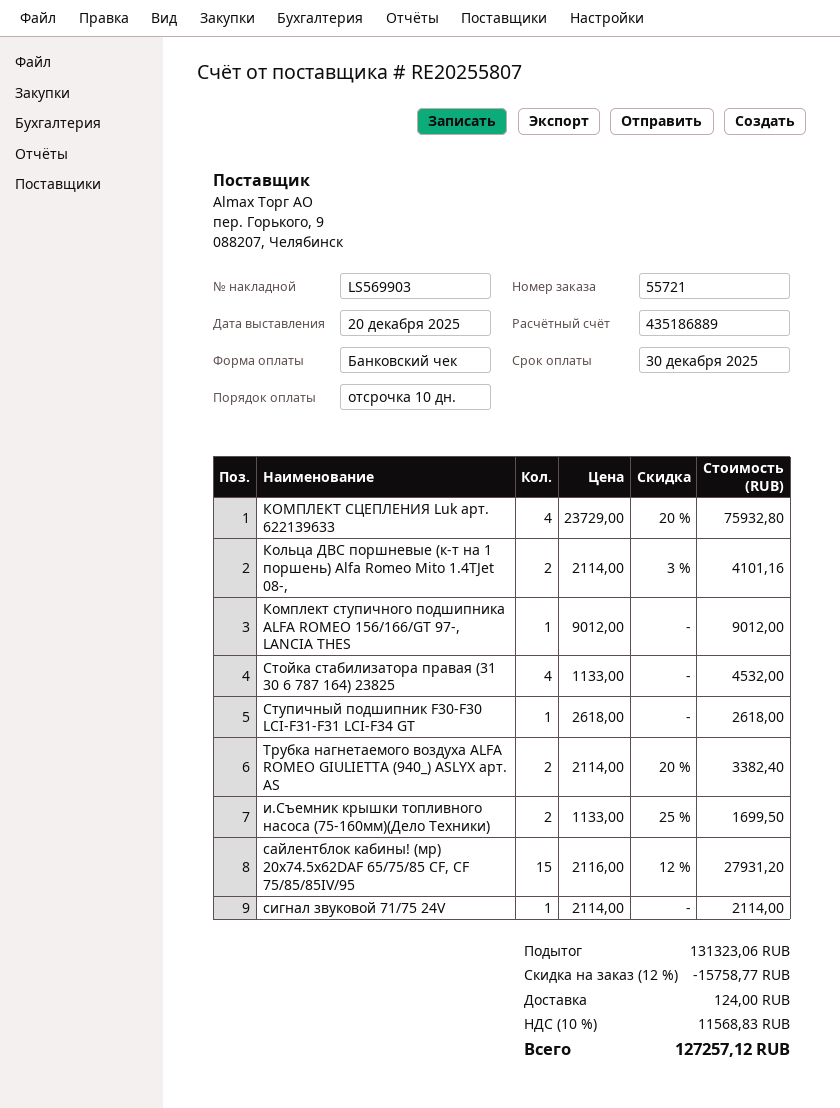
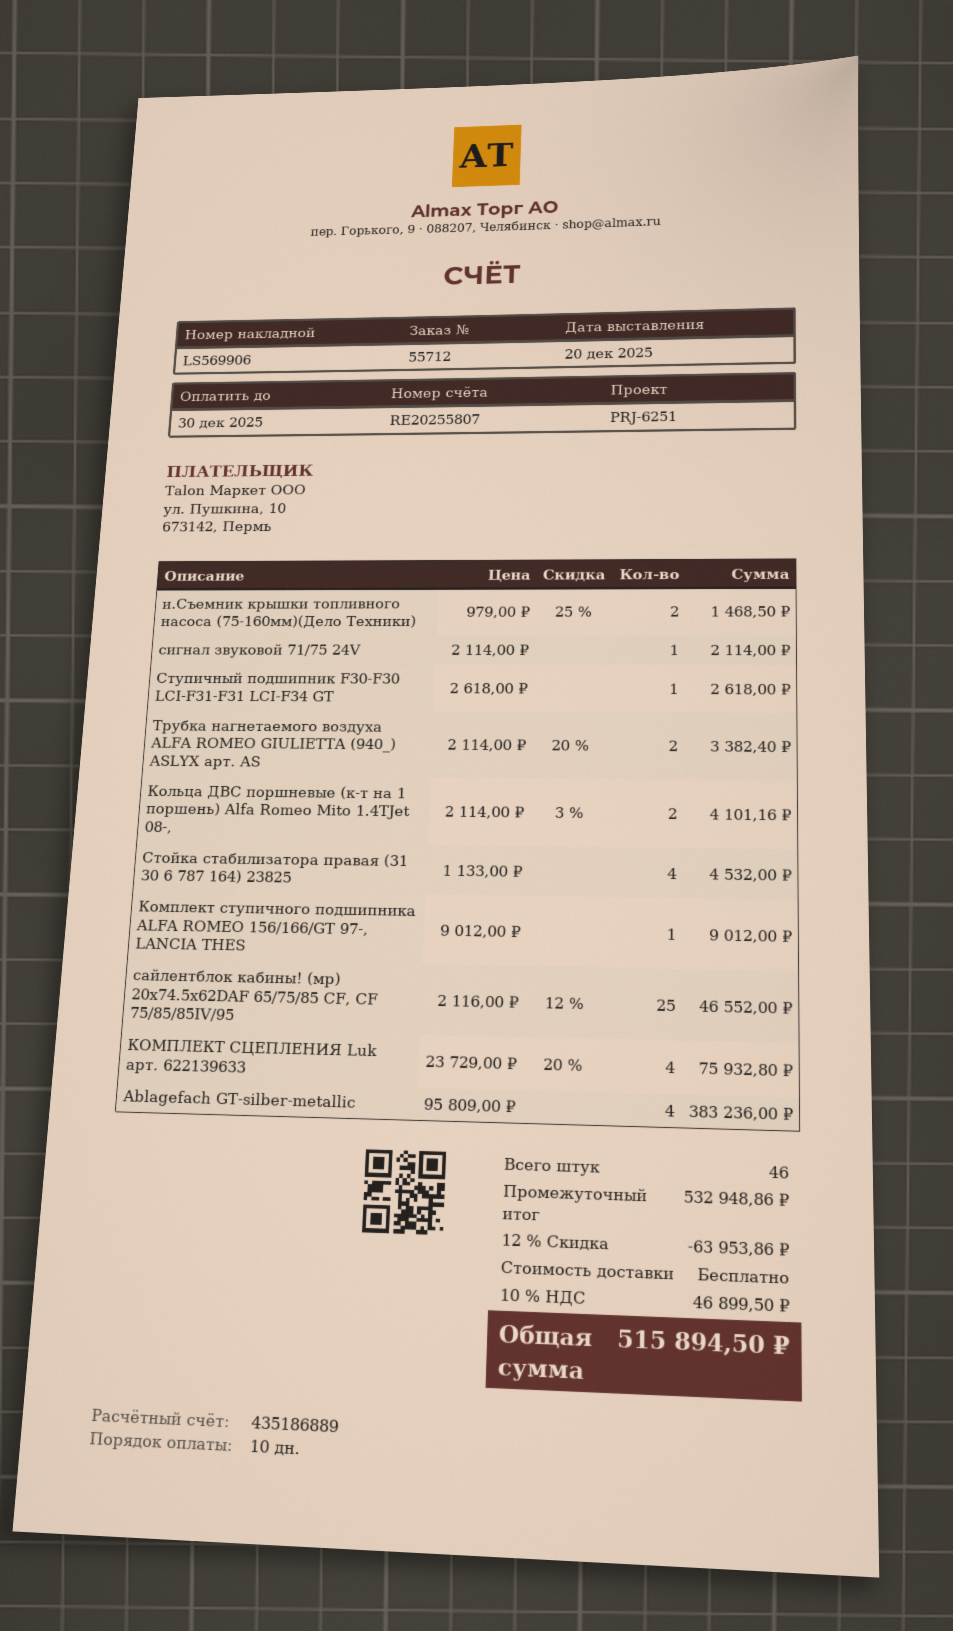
order number: 55721 -> 55712
delivery note number: LS569903 -> LS569906
и.Съемник крышки топливного насоса (75-160мм)(Дело Техники): 2 x 1133.00 - 25% = 1699.50 -> 2 x 979.00 - 25% = 1468.50
сайлентблок кабины! (мр) 20x74.5x62DAF 65/75/85 CF, CF 75/85/85IV/95: 15 x 2116.00 - 12% = 27931.20 -> 25 x 2116.00 - 12% = 46552.00
Ablagefach GT-silber-metallic: none -> 4 x 95809.00 = 383236.00
subtotal: 131323.06 -> 532948.86
discount: 12% = 15758.77 -> 12% = 63953.86
shipping: 124.00 -> 0.00
tax: 10% = 11568.83 -> 10% = 46899.50
total: 127257.12 -> 515894.50

